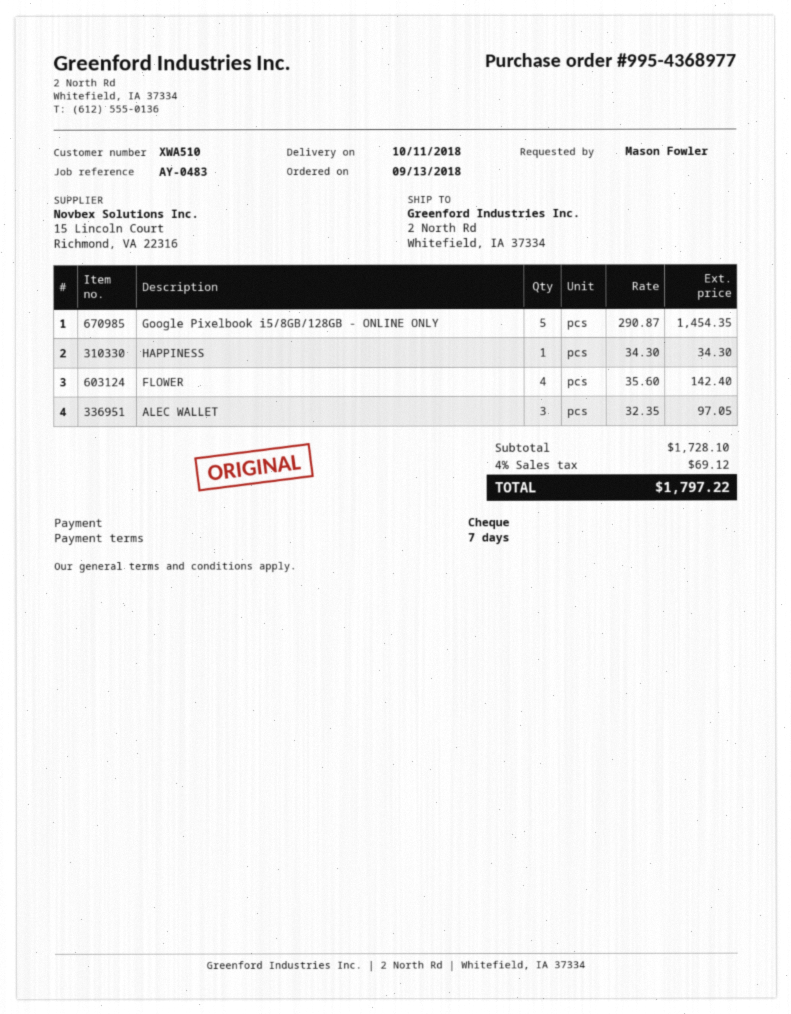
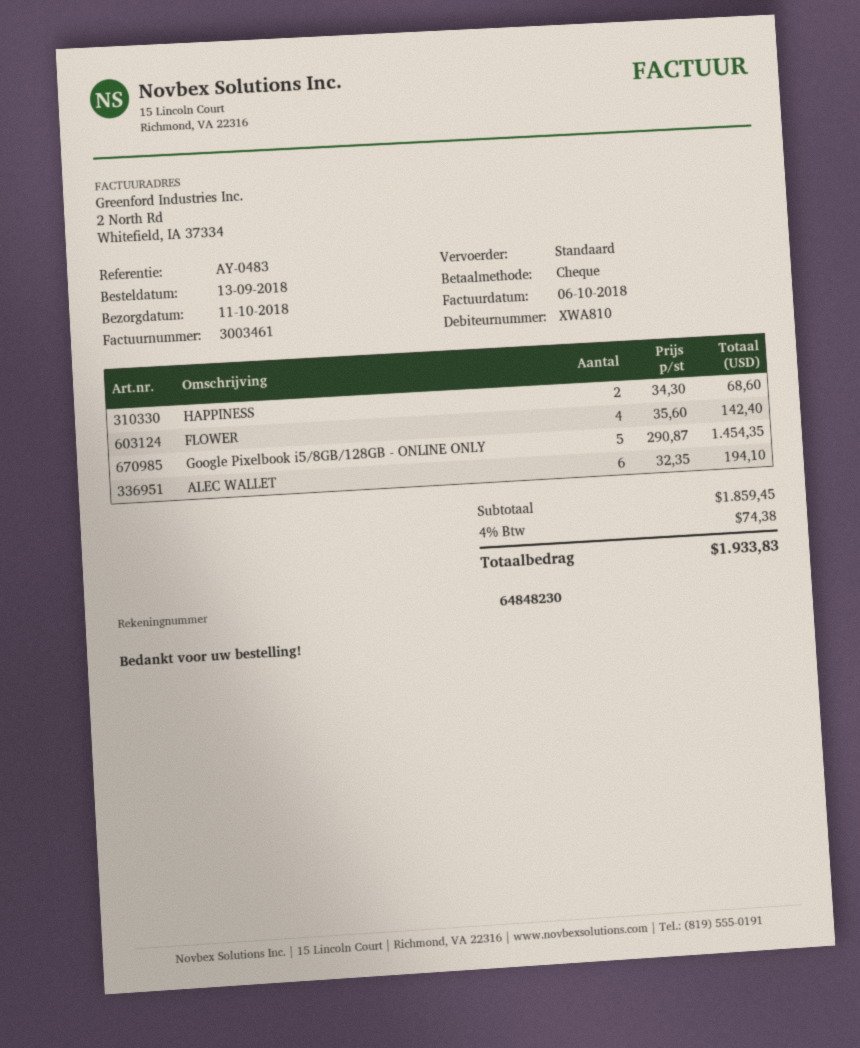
customer number: XWA510 -> XWA810
HAPPINESS: 1 x 34.30 = 34.30 -> 2 x 34.30 = 68.60
ALEC WALLET: 3 x 32.35 = 97.05 -> 6 x 32.35 = 194.10
subtotal: 1728.10 -> 1859.45
tax: 4% = 69.12 -> 4% = 74.38
total: 1797.22 -> 1933.83

